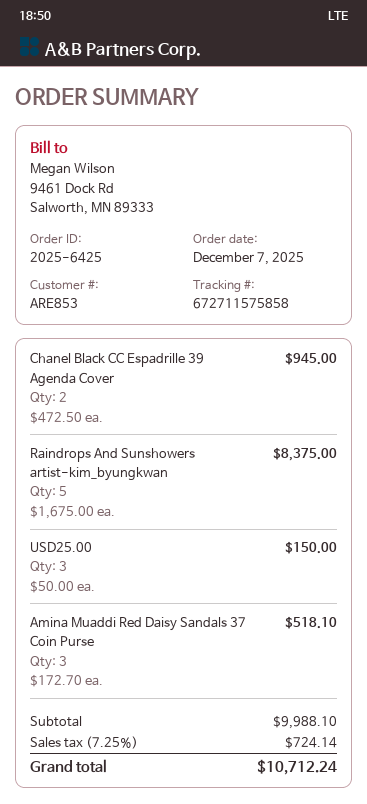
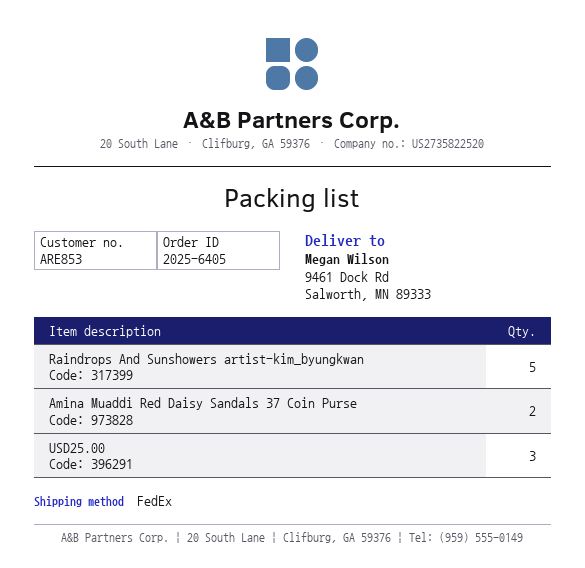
order number: 2025-6425 -> 2025-6405
Chanel Black CC Espadrille 39 Agenda Cover: 2 -> none
Amina Muaddi Red Daisy Sandals 37 Coin Purse: 3 -> 2

